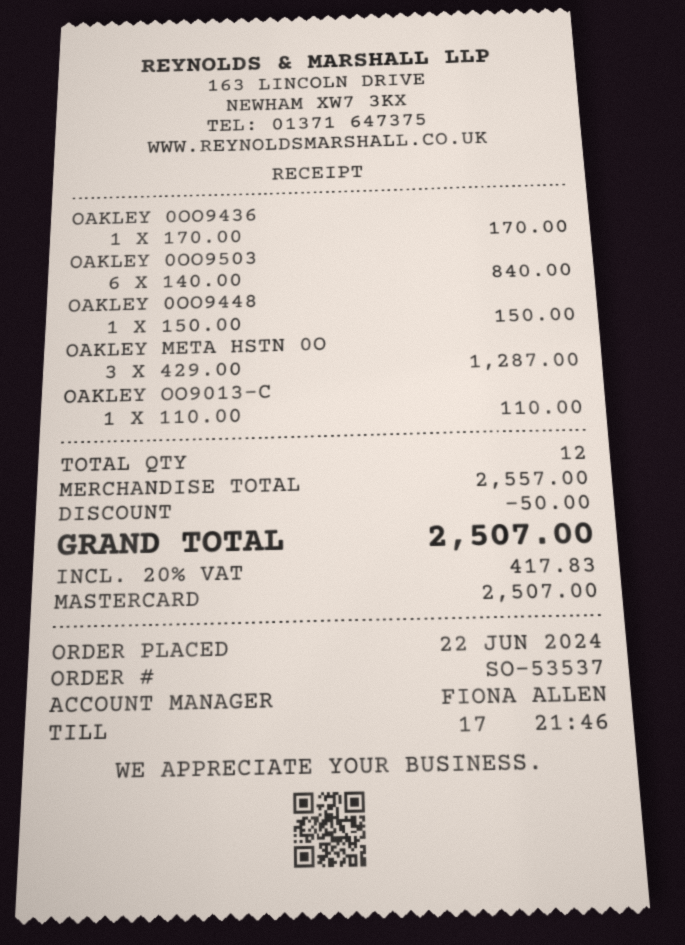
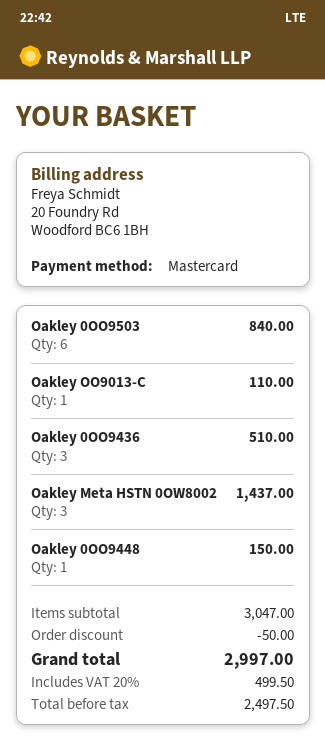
OAKLEY 0OO9436: 1 for 170.00 -> 3 for 510.00
OAKLEY META HSTN 0O: 3 for 1287.00 -> 3 for 1437.00
subtotal: 2557.00 -> 3047.00
tax: 20% = 417.83 -> 20% = 499.50
total: 2507.00 -> 2997.00

